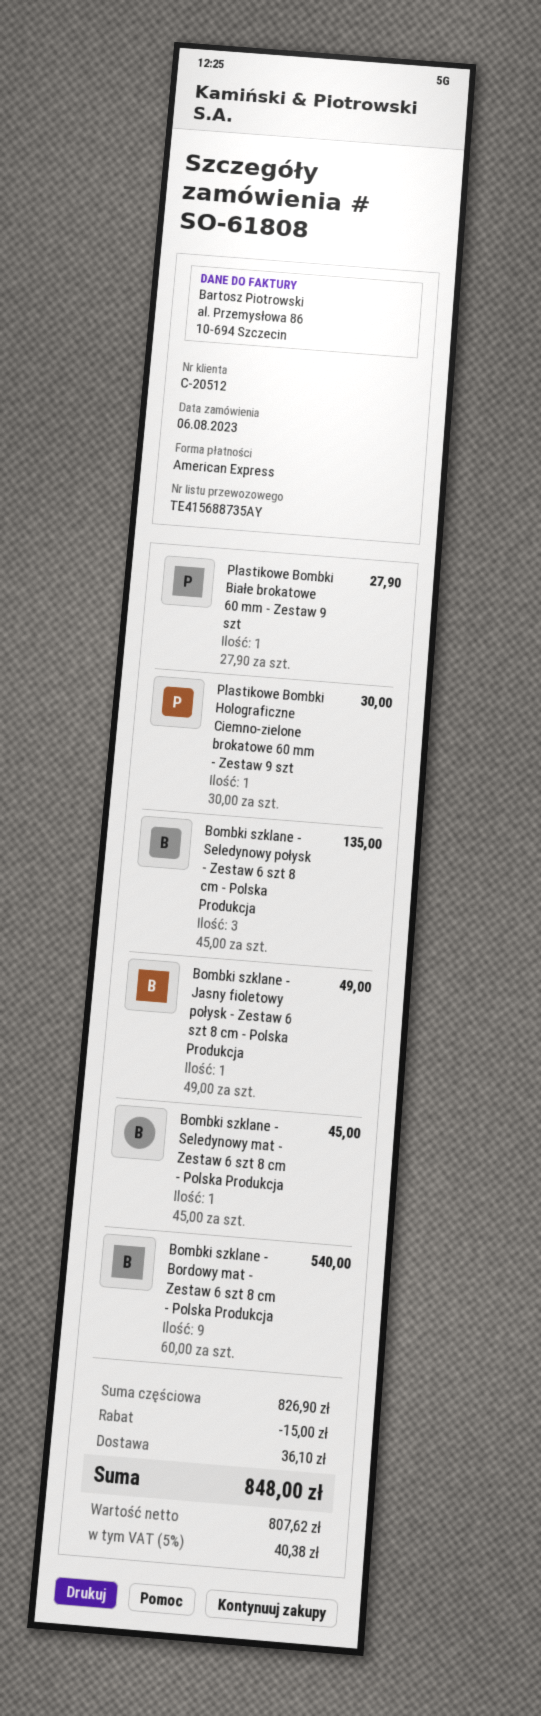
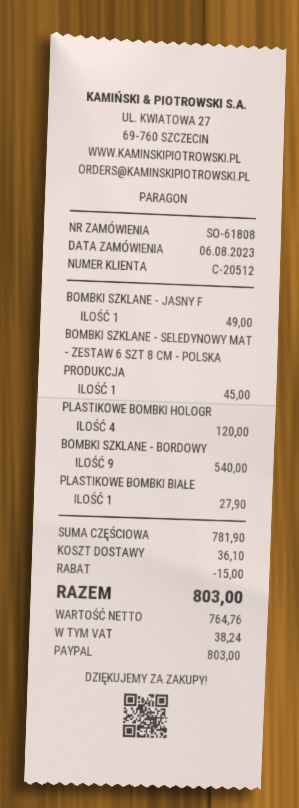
payment method: American Express -> PayPal
Plastikowe Bombki Holograficzne Ciemno-zielone brokatowe 60 mm - Zestaw 9 szt: 1 for 30.00 -> 4 for 120.00
Bombki szklane - Seledynowy połysk - Zestaw 6 szt 8 cm - Polska Produkcja: 3 for 135.00 -> none
subtotal: 826.90 -> 781.90
net: 807.62 -> 764.76
tax: 40.38 -> 38.24
total: 848.00 -> 803.00

